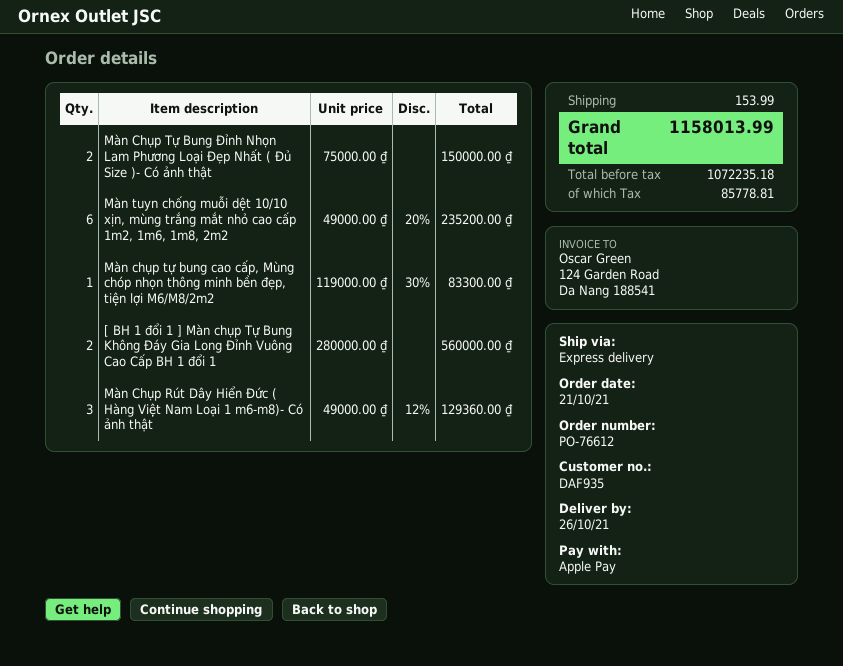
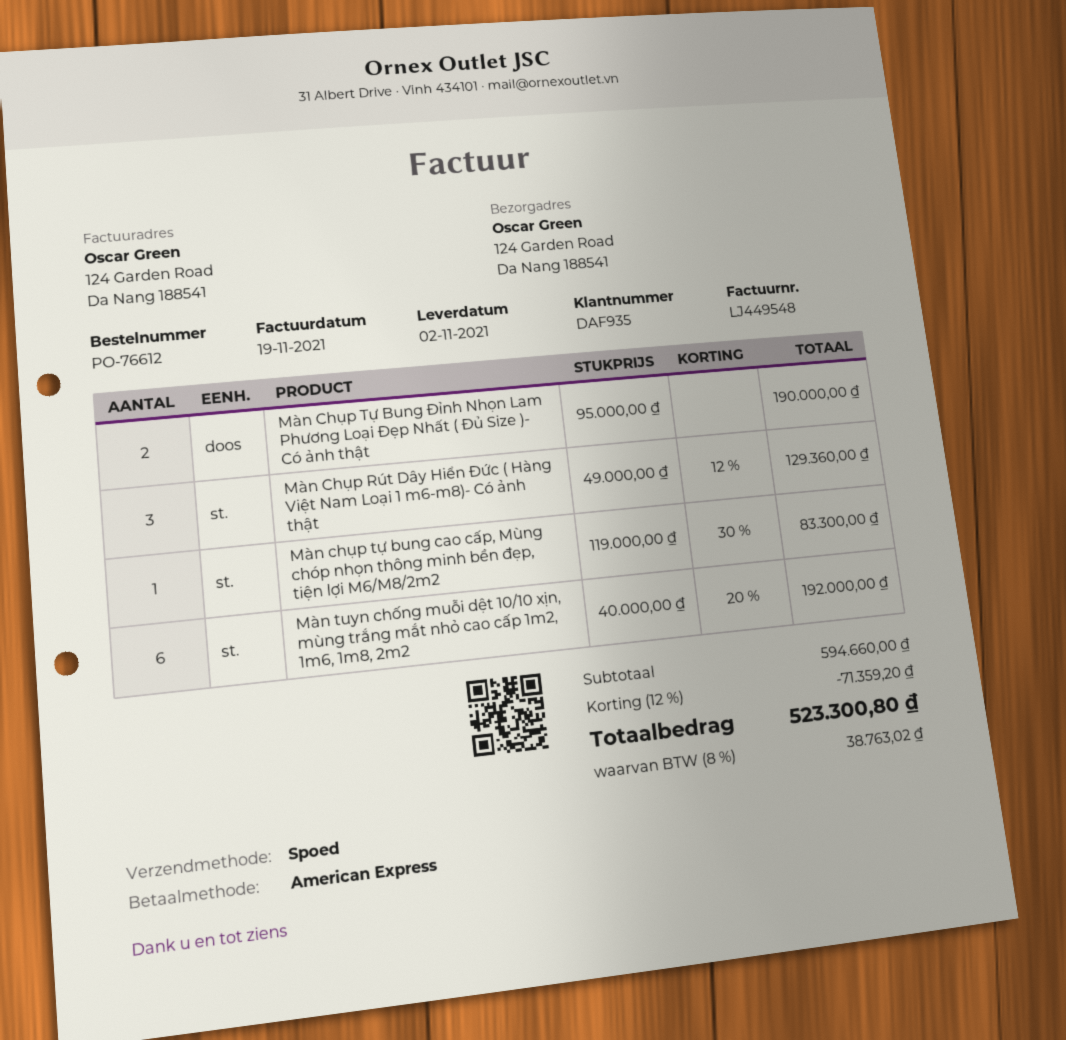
delivery date: 2021-10-26 -> 2021-11-02
payment method: Apple Pay -> American Express
Màn Chụp Tự Bung Đỉnh Nhọn Lam Phương Loại Đẹp Nhất ( Đủ Size )- Có ảnh thật: 2 x 75000.00 = 150000.00 -> 2 x 95000.00 = 190000.00
Màn tuyn chống muỗi dệt 10/10 xịn, mùng trắng mắt nhỏ cao cấp 1m2, 1m6, 1m8, 2m2: 6 x 49000.00 - 20% = 235200.00 -> 6 x 40000.00 - 20% = 192000.00
[ BH 1 đổi 1 ] Màn chụp Tự Bung Không Đáy Gia Long Đỉnh Vuông Cao Cấp BH 1 đổi 1: 2 x 280000.00 = 560000.00 -> none
discount: none -> 12% = 71359.20
shipping: 153.99 -> none
tax: 85778.81 -> 38763.02
total: 1158013.99 -> 523300.80

